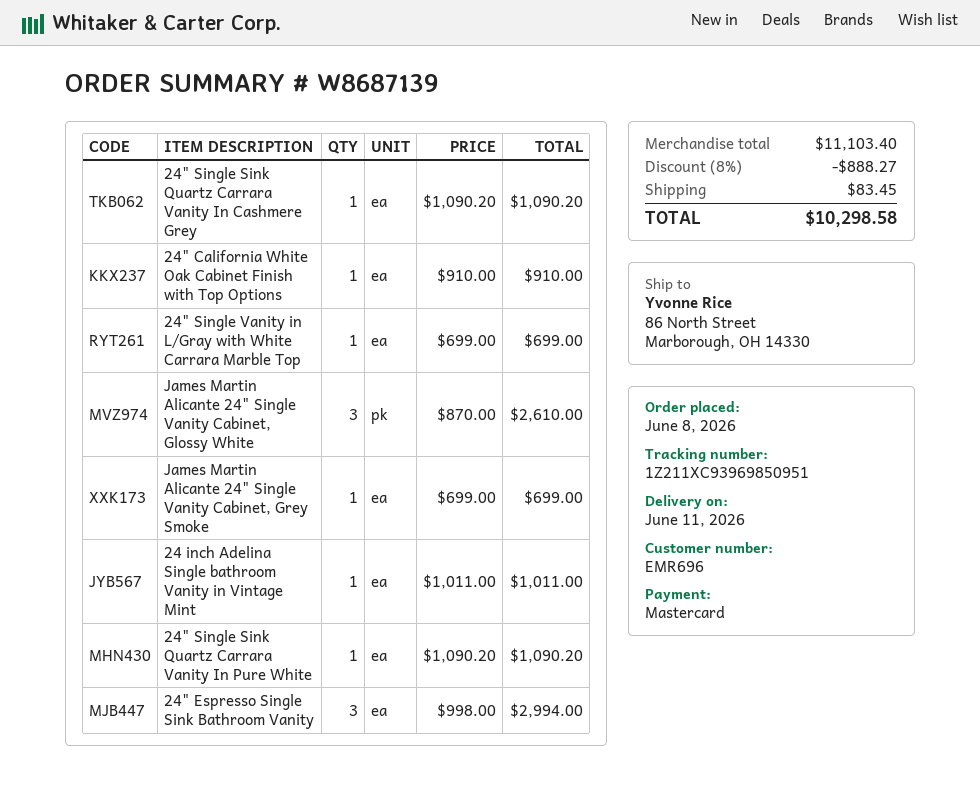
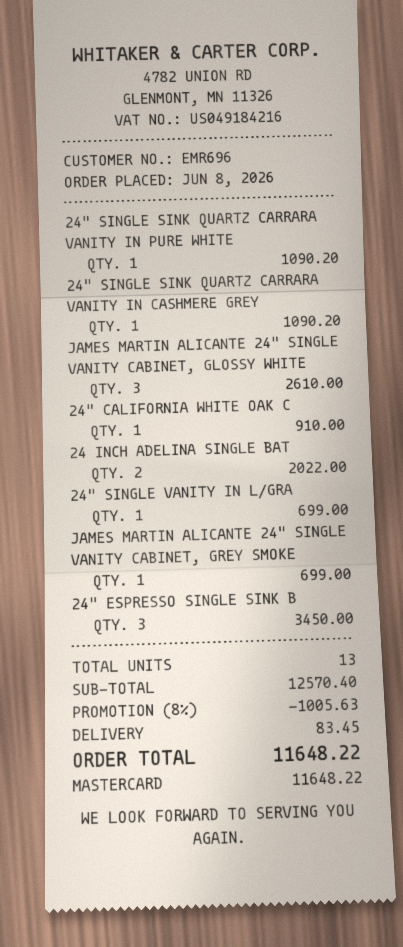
24 inch Adelina Single bathroom Vanity in Vintage Mint: 1 for 1011.00 -> 2 for 2022.00
24" Espresso Single Sink Bathroom Vanity: 3 for 2994.00 -> 3 for 3450.00
subtotal: 11103.40 -> 12570.40
discount: 8% = 888.27 -> 8% = 1005.63
total: 10298.58 -> 11648.22

